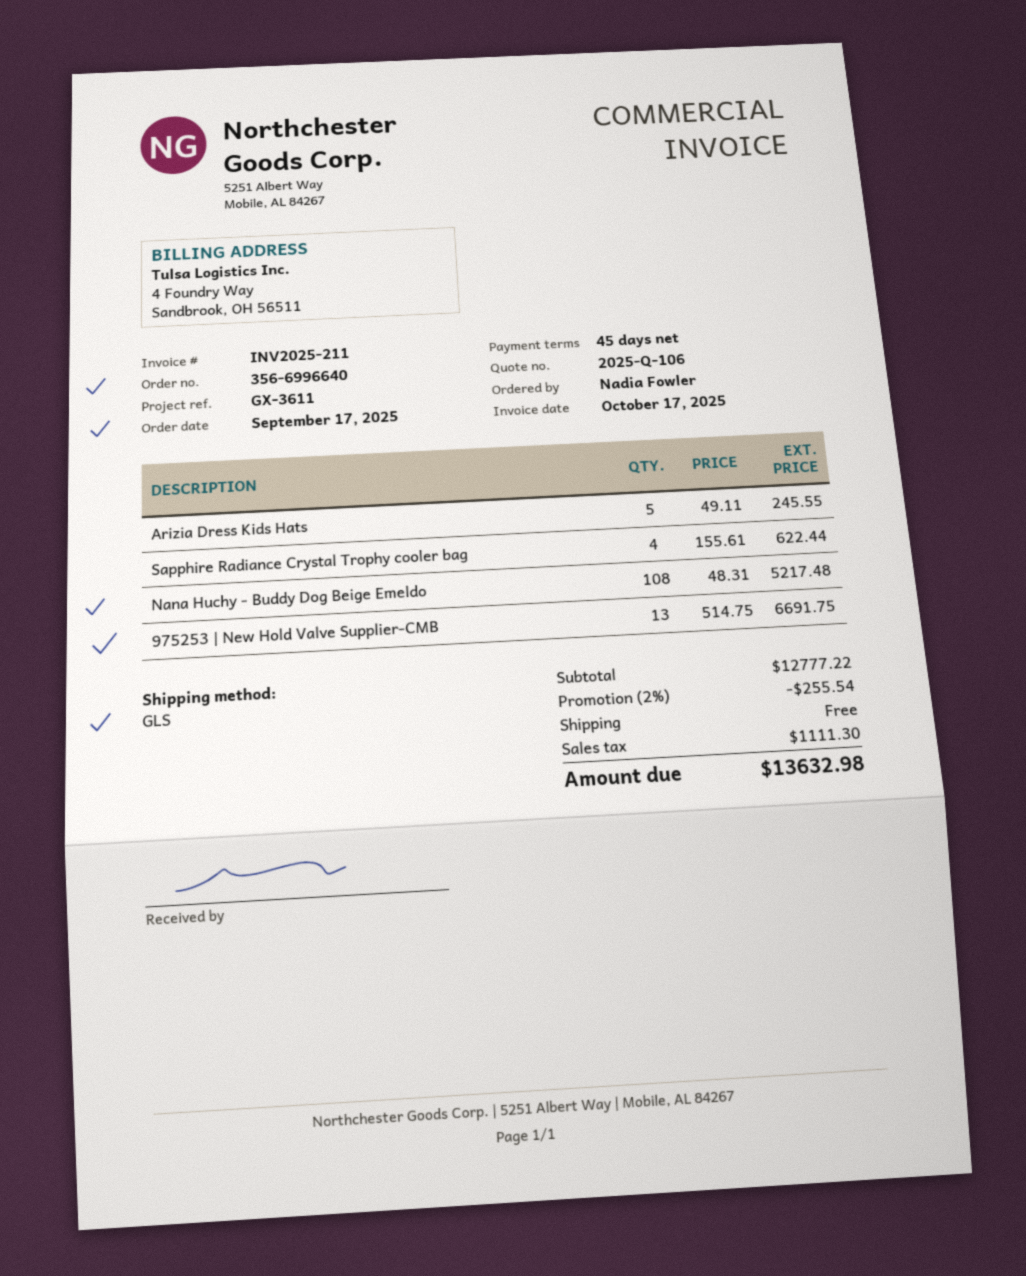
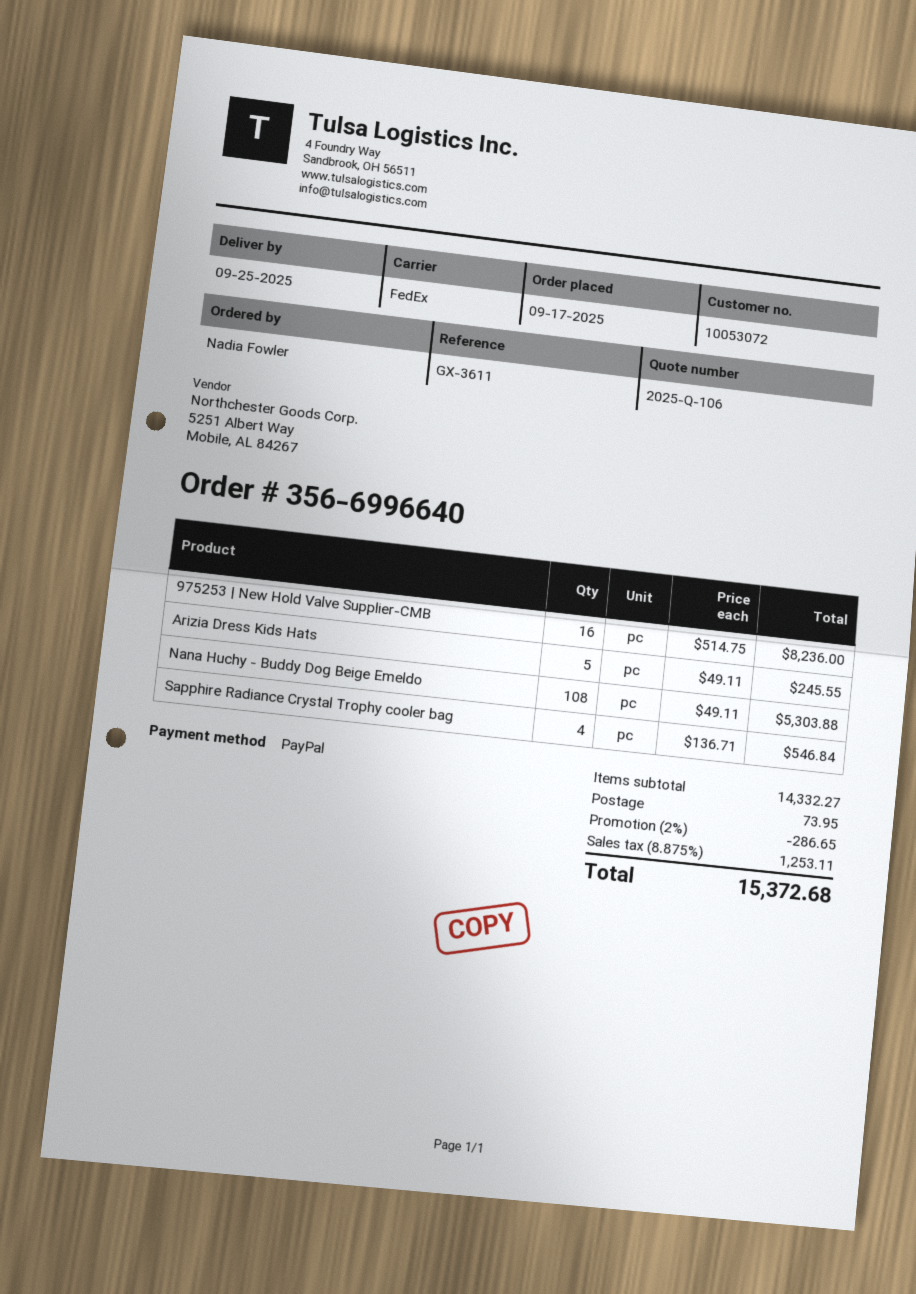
shipping method: GLS -> FedEx
Sapphire Radiance Crystal Trophy cooler bag: 4 x 155.61 = 622.44 -> 4 x 136.71 = 546.84
Nana Huchy - Buddy Dog Beige Emeldo: 108 x 48.31 = 5217.48 -> 108 x 49.11 = 5303.88
975253 | New Hold Valve Supplier-CMB: 13 x 514.75 = 6691.75 -> 16 x 514.75 = 8236.00
subtotal: 12777.22 -> 14332.27
discount: 2% = 255.54 -> 2% = 286.65
shipping: 0.00 -> 73.95
tax: 1111.30 -> 1253.11
total: 13632.98 -> 15372.68

